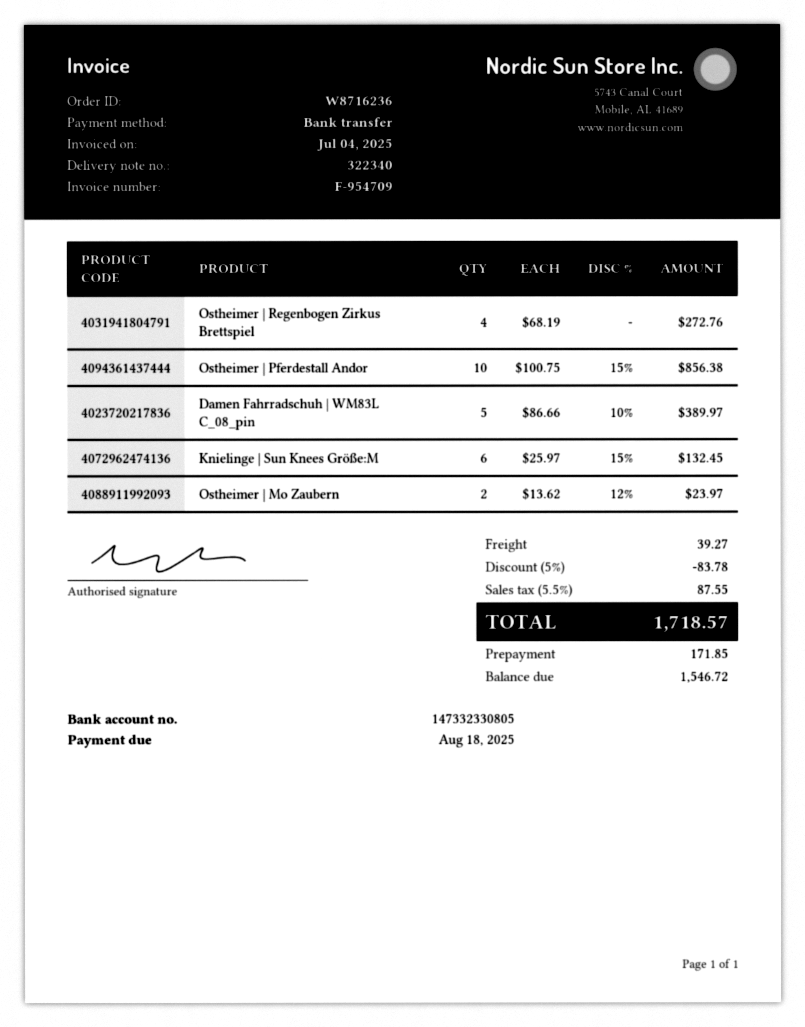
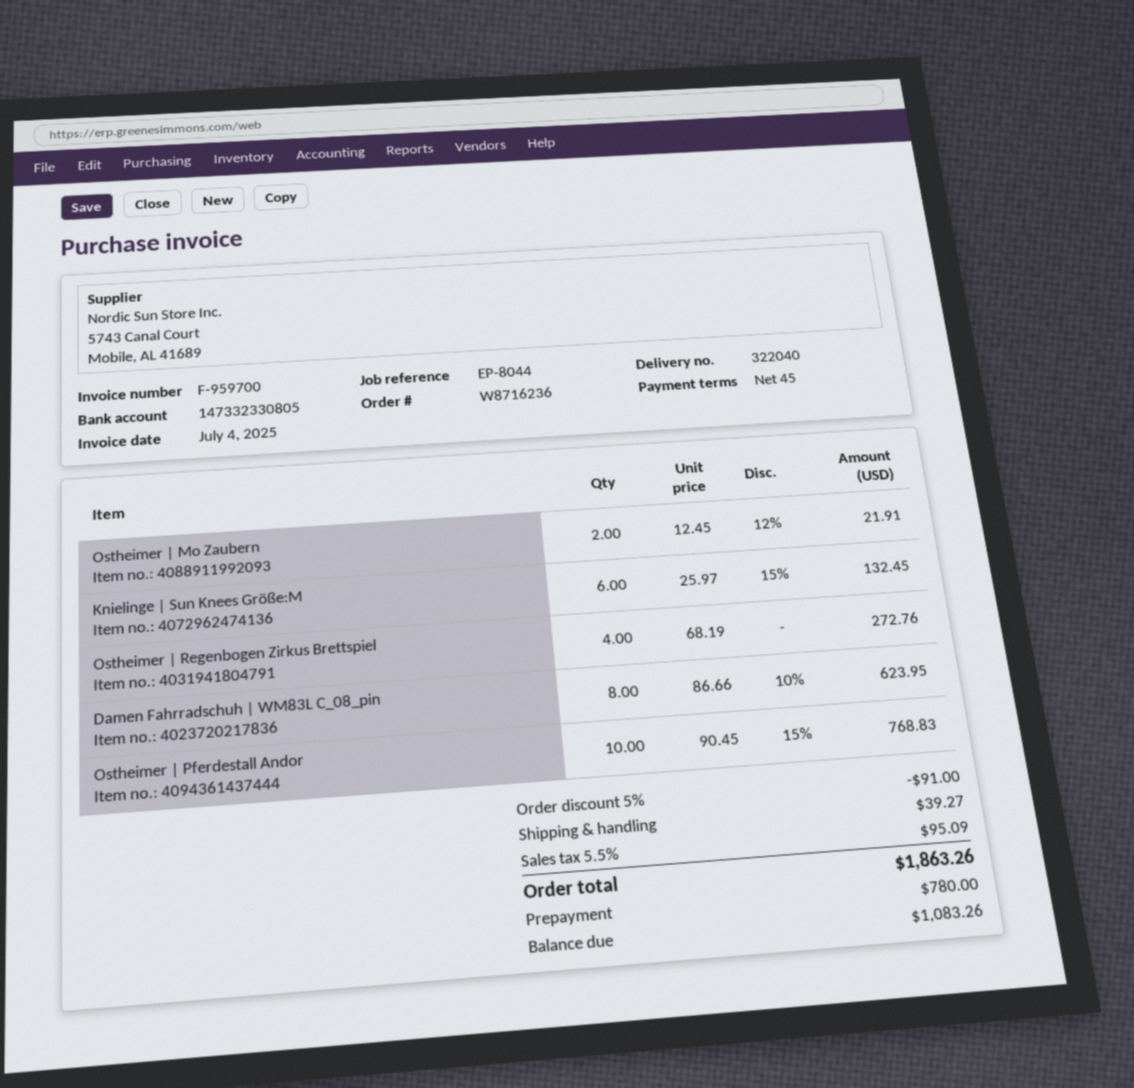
delivery note number: 322340 -> 322040
invoice number: F-954709 -> F-959700
Ostheimer | Pferdestall Andor: 10 x 100.75 - 15% = 856.38 -> 10 x 90.45 - 15% = 768.83
Damen Fahrradschuh | WM83L C_08_pin: 5 x 86.66 - 10% = 389.97 -> 8 x 86.66 - 10% = 623.95
Ostheimer | Mo Zaubern: 2 x 13.62 - 12% = 23.97 -> 2 x 12.45 - 12% = 21.91
discount: 5% = 83.78 -> 5% = 91.00
tax: 5.5% = 87.55 -> 5.5% = 95.09
total: 1718.57 -> 1863.26
deposit: 171.85 -> 780.00
balance: 1546.72 -> 1083.26

